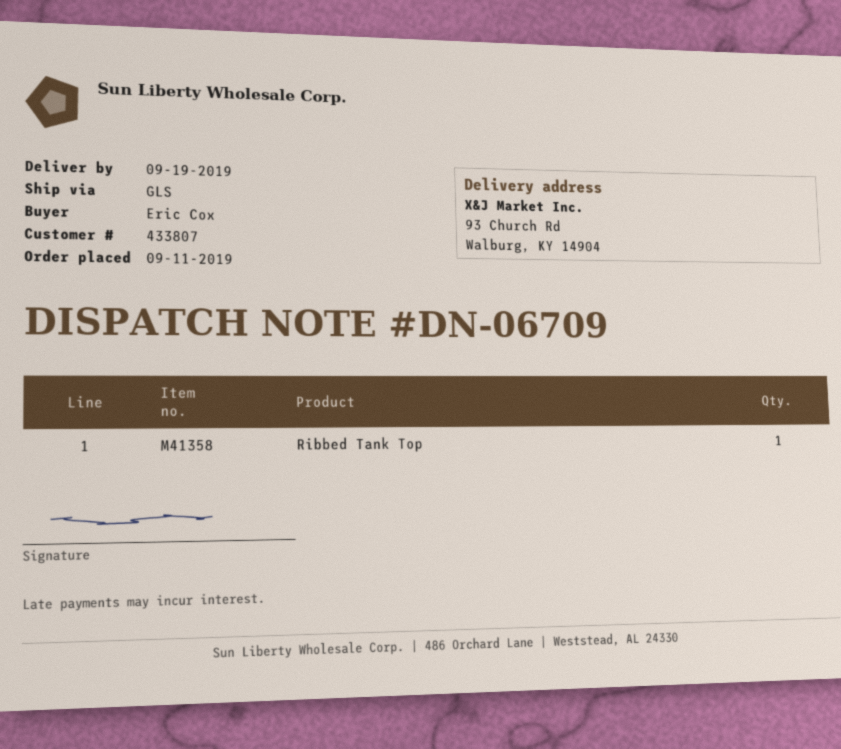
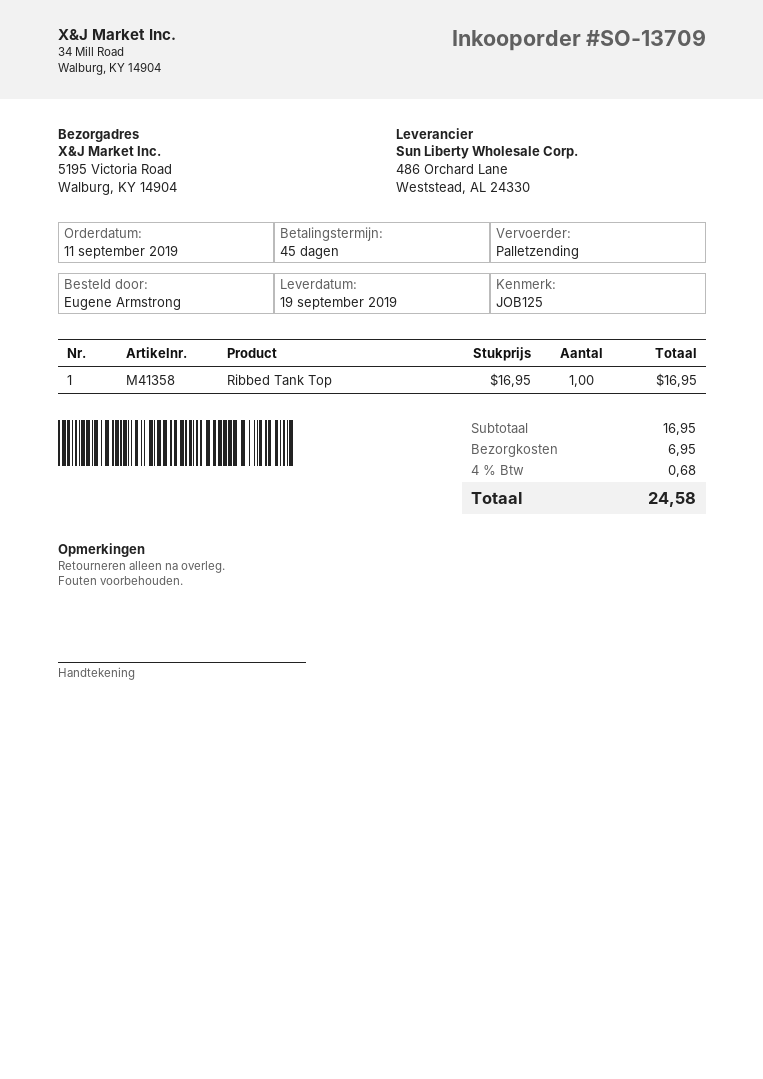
ordered by: Eric Cox -> Eugene Armstrong
shipping method: GLS -> pallet freight
ship to: 93 Church Rd, Walburg, KY 14904 -> 5195 Victoria Road, Walburg, KY 14904

